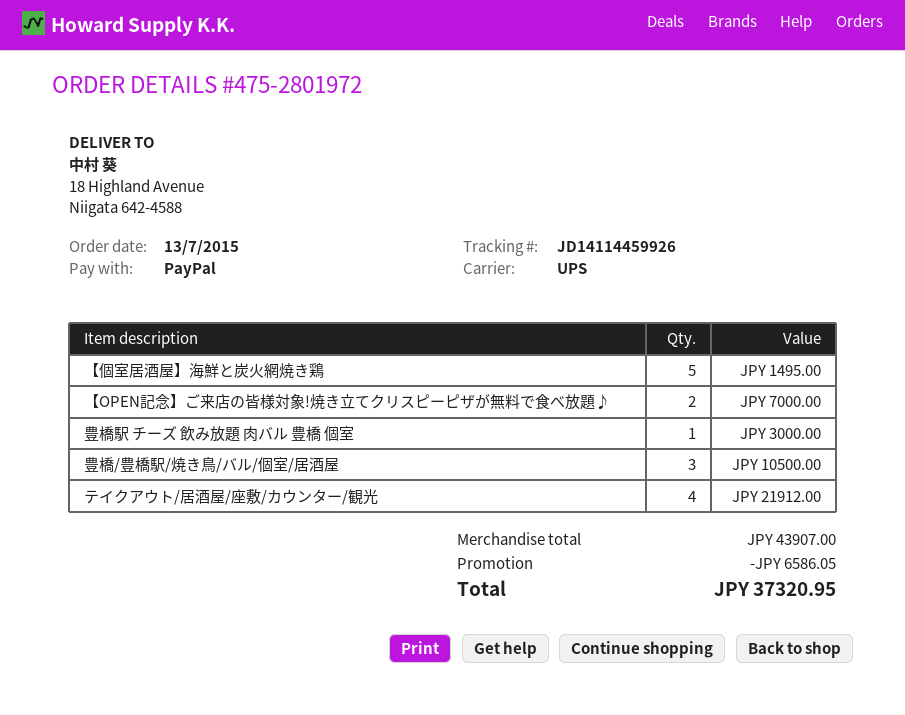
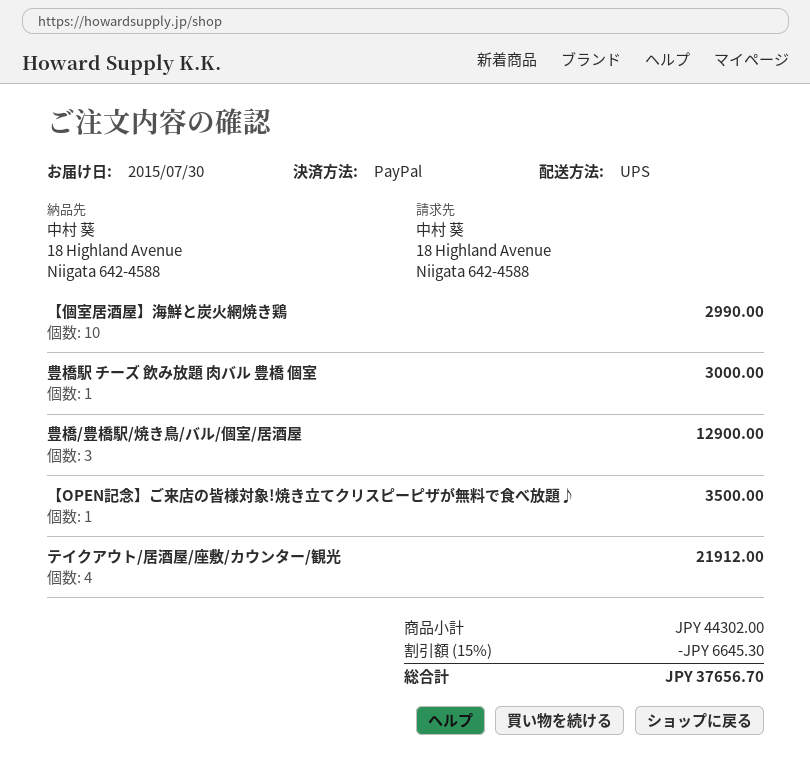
【個室居酒屋】海鮮と炭火網焼き鶏: 5 for 1495.00 -> 10 for 2990.00
【OPEN記念】ご来店の皆様対象!焼き立てクリスピーピザが無料で食べ放題♪: 2 for 7000.00 -> 1 for 3500.00
豊橋/豊橋駅/焼き鳥/バル/個室/居酒屋: 3 for 10500.00 -> 3 for 12900.00
subtotal: 43907.00 -> 44302.00
discount: 6586.05 -> 6645.30
total: 37320.95 -> 37656.70

